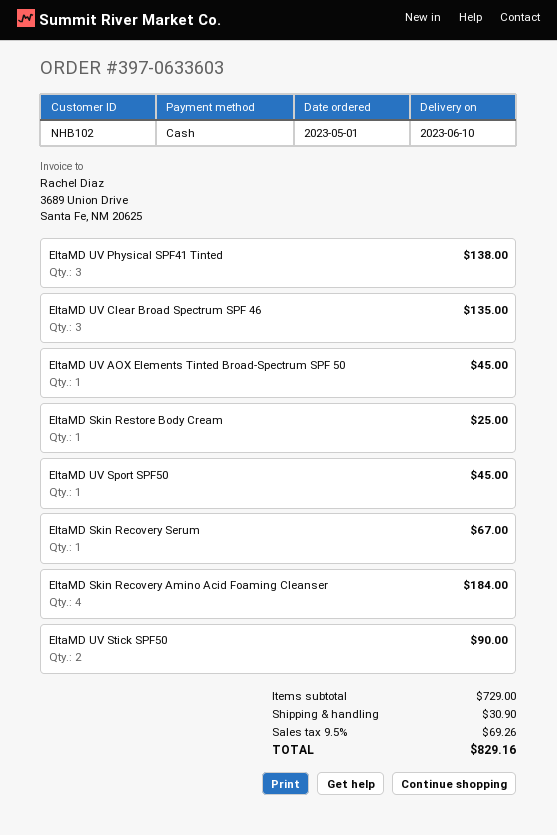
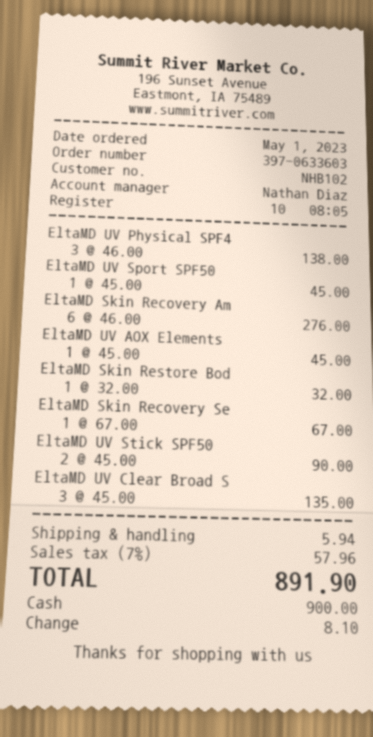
EltaMD Skin Restore Body Cream: 1 for 25.00 -> 1 for 32.00
EltaMD Skin Recovery Amino Acid Foaming Cleanser: 4 for 184.00 -> 6 for 276.00
shipping: 30.90 -> 5.94
tax: 9.5% = 69.26 -> 7% = 57.96
total: 829.16 -> 891.90

